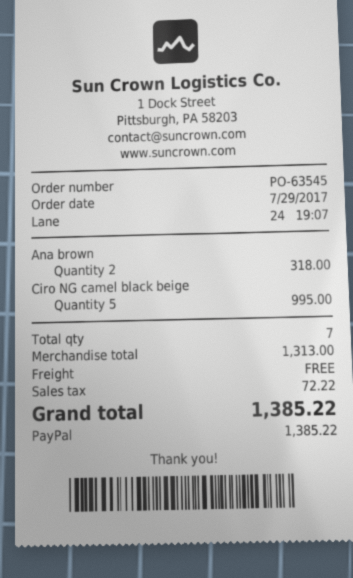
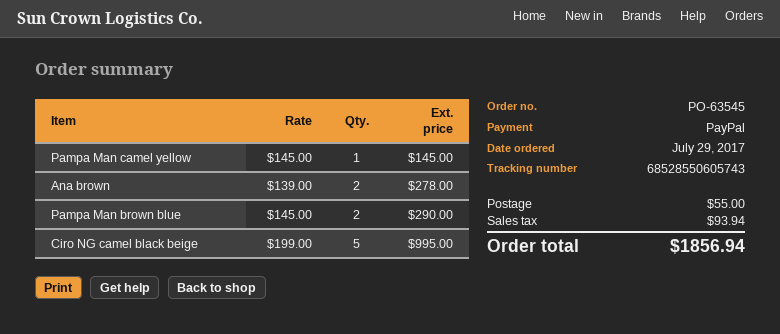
Ana brown: 2 for 318.00 -> 2 for 278.00
Pampa Man camel yellow: none -> 1 for 145.00
Pampa Man brown blue: none -> 2 for 290.00
shipping: 0.00 -> 55.00
tax: 72.22 -> 93.94
total: 1385.22 -> 1856.94

